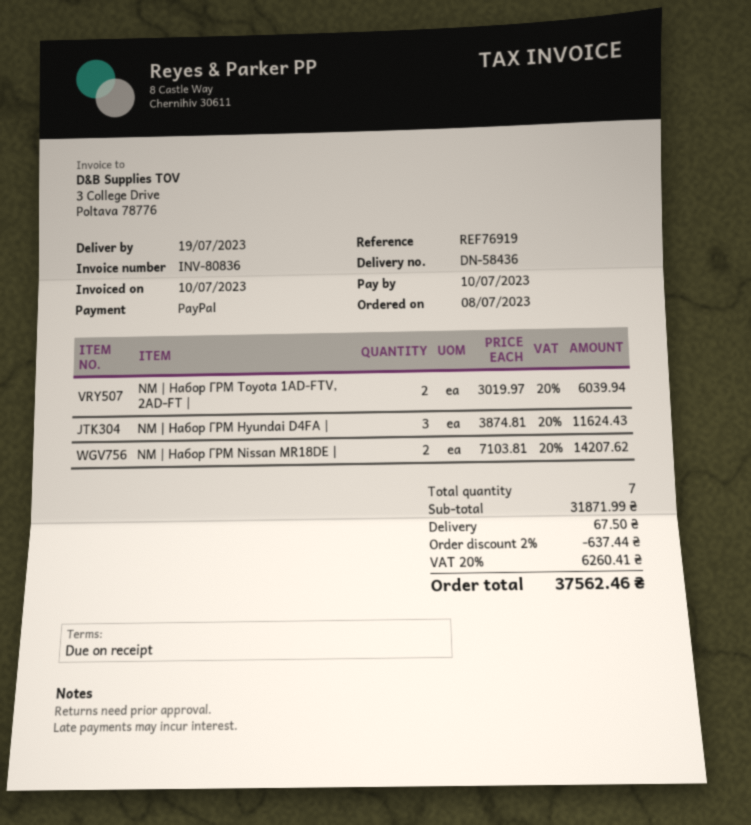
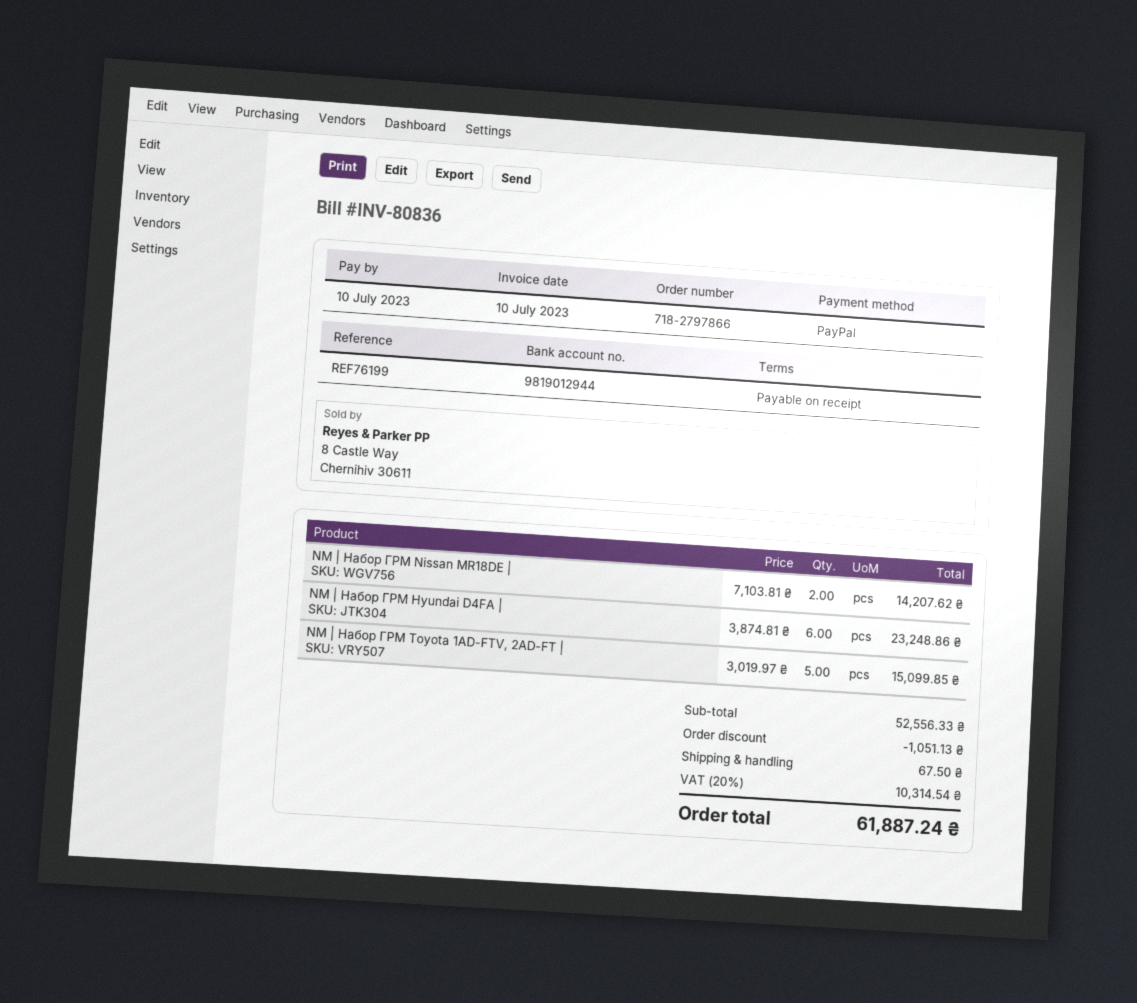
reference: REF76919 -> REF76199
NM | Набор ГРМ Toyota 1AD-FTV, 2AD-FT |: 2 x 3019.97 = 6039.94 -> 5 x 3019.97 = 15099.85
NM | Набор ГРМ Hyundai D4FA |: 3 x 3874.81 = 11624.43 -> 6 x 3874.81 = 23248.86
subtotal: 31871.99 -> 52556.33
discount: 637.44 -> 1051.13
tax: 20% = 6260.41 -> 20% = 10314.54
total: 37562.46 -> 61887.24

